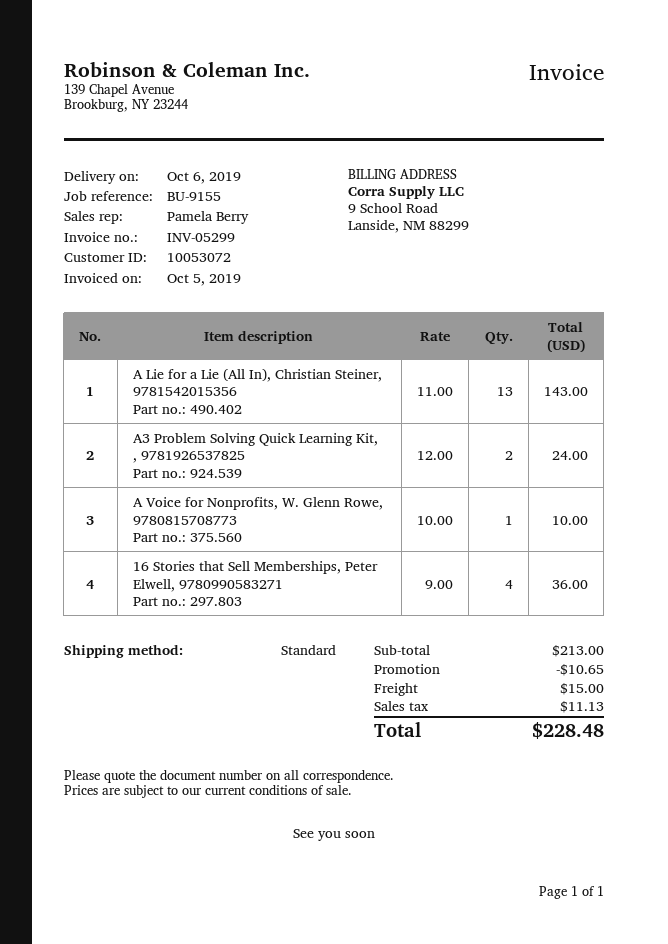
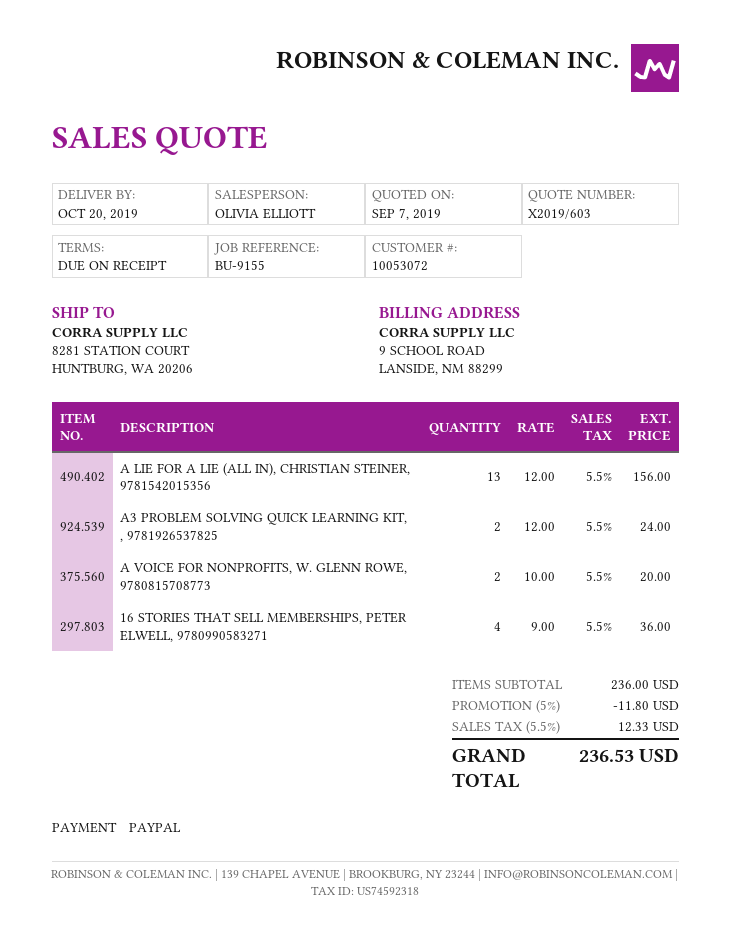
delivery date: 2019-10-06 -> 2019-10-20
sales rep: Pamela Berry -> OLIVIA ELLIOTT
A Lie for a Lie (All In), Christian Steiner, 9781542015356: 13 x 11.00 = 143.00 -> 13 x 12.00 = 156.00
A Voice for Nonprofits, W. Glenn Rowe, 9780815708773: 1 x 10.00 = 10.00 -> 2 x 10.00 = 20.00
subtotal: 213.00 -> 236.00
discount: 10.65 -> 11.80
shipping: 15.00 -> none
tax: 11.13 -> 12.33
total: 228.48 -> 236.53

